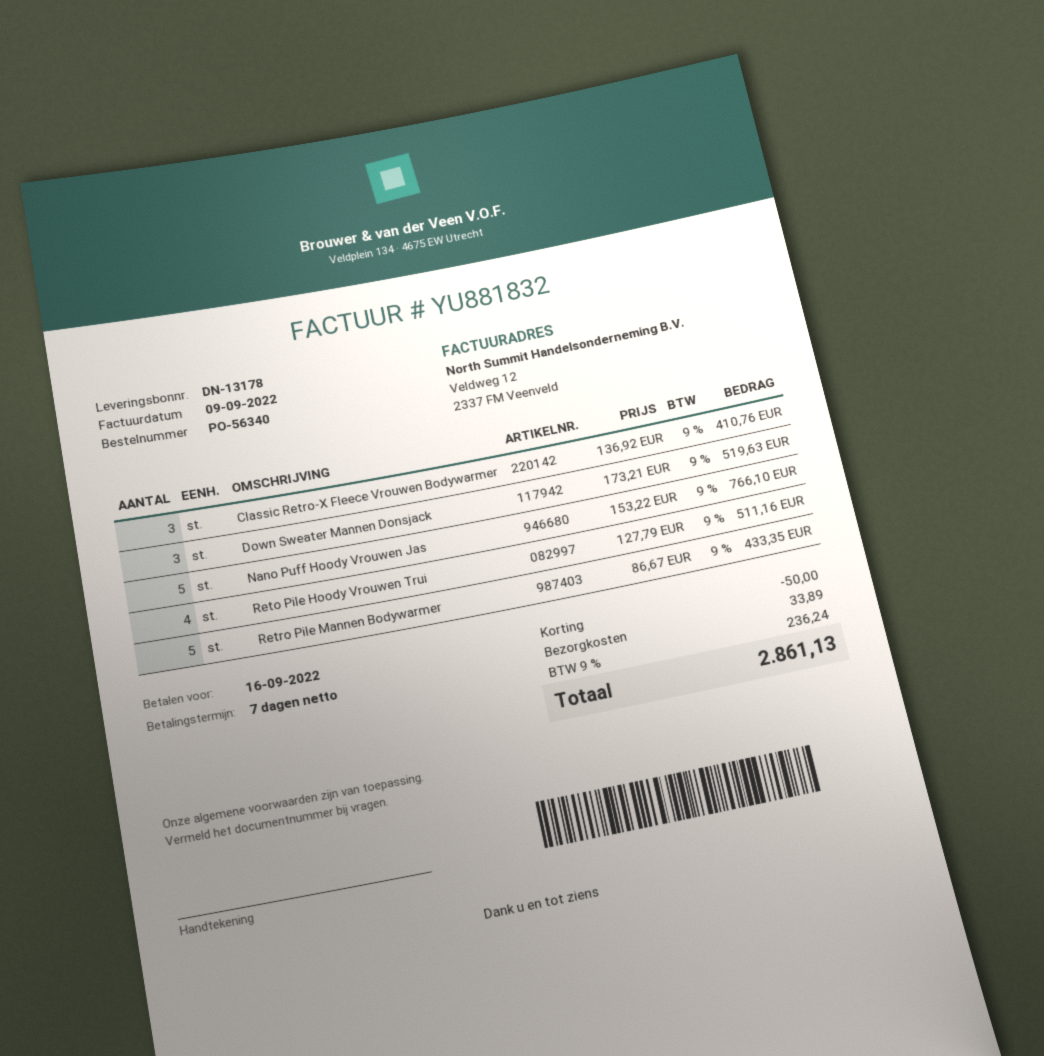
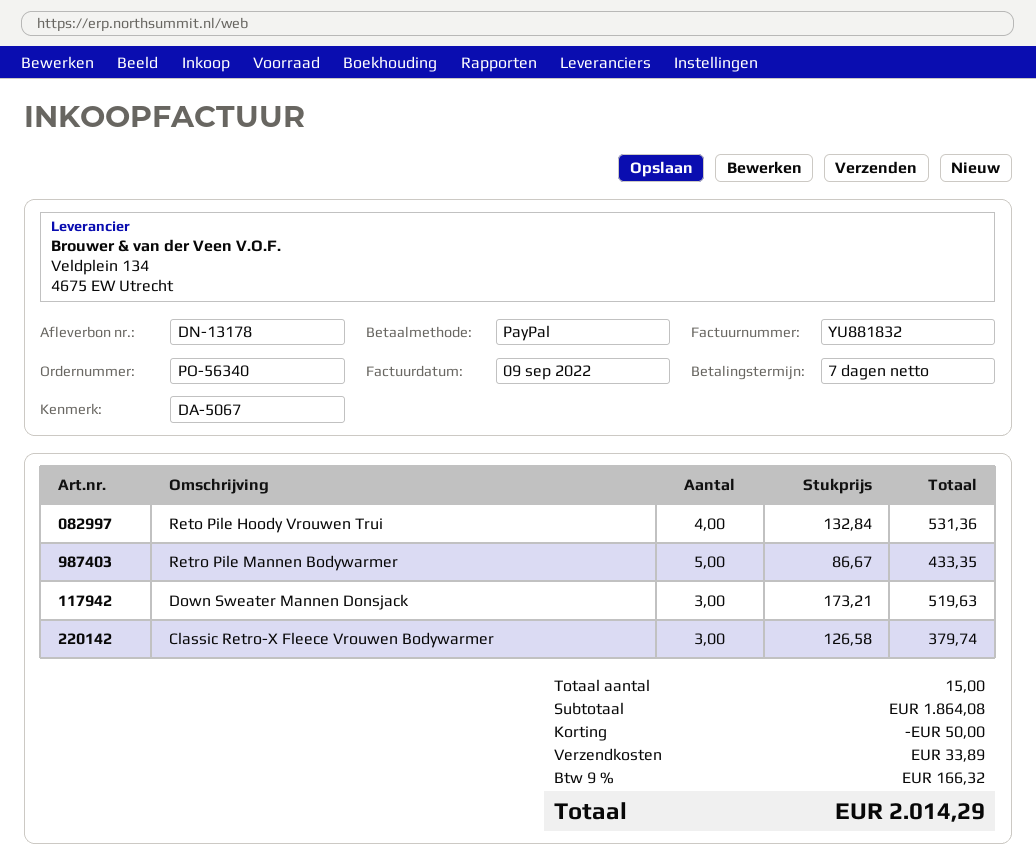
Classic Retro-X Fleece Vrouwen Bodywarmer: 3 x 136.92 = 410.76 -> 3 x 126.58 = 379.74
Nano Puff Hoody Vrouwen Jas: 5 x 153.22 = 766.10 -> none
Reto Pile Hoody Vrouwen Trui: 4 x 127.79 = 511.16 -> 4 x 132.84 = 531.36
tax: 9% = 236.24 -> 9% = 166.32
total: 2861.13 -> 2014.29

